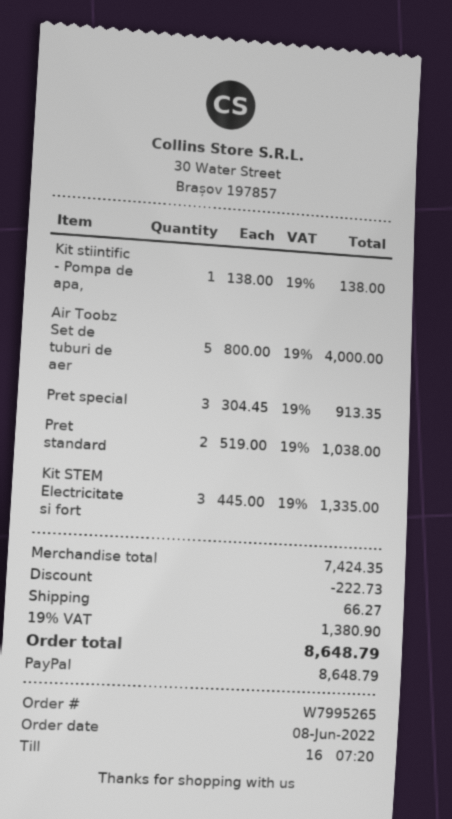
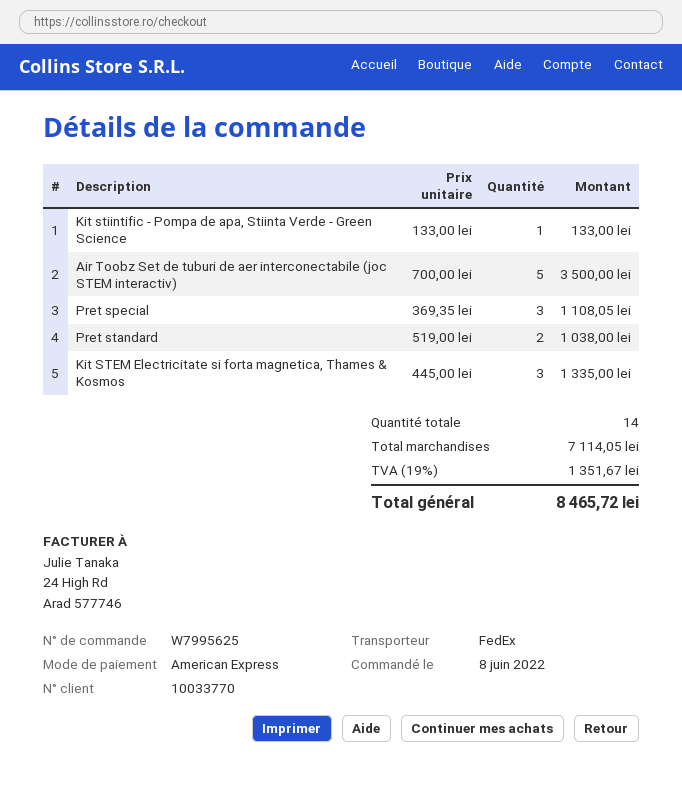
order number: W7995265 -> W7995625
payment method: PayPal -> American Express
Kit stiintific - Pompa de apa,: 1 x 138.00 = 138.00 -> 1 x 133.00 = 133.00
Air Toobz Set de tuburi de aer: 5 x 800.00 = 4000.00 -> 5 x 700.00 = 3500.00
Pret special: 3 x 304.45 = 913.35 -> 3 x 369.35 = 1108.05
subtotal: 7424.35 -> 7114.05
discount: 222.73 -> none
shipping: 66.27 -> none
tax: 19% = 1380.90 -> 19% = 1351.67
total: 8648.79 -> 8465.72

